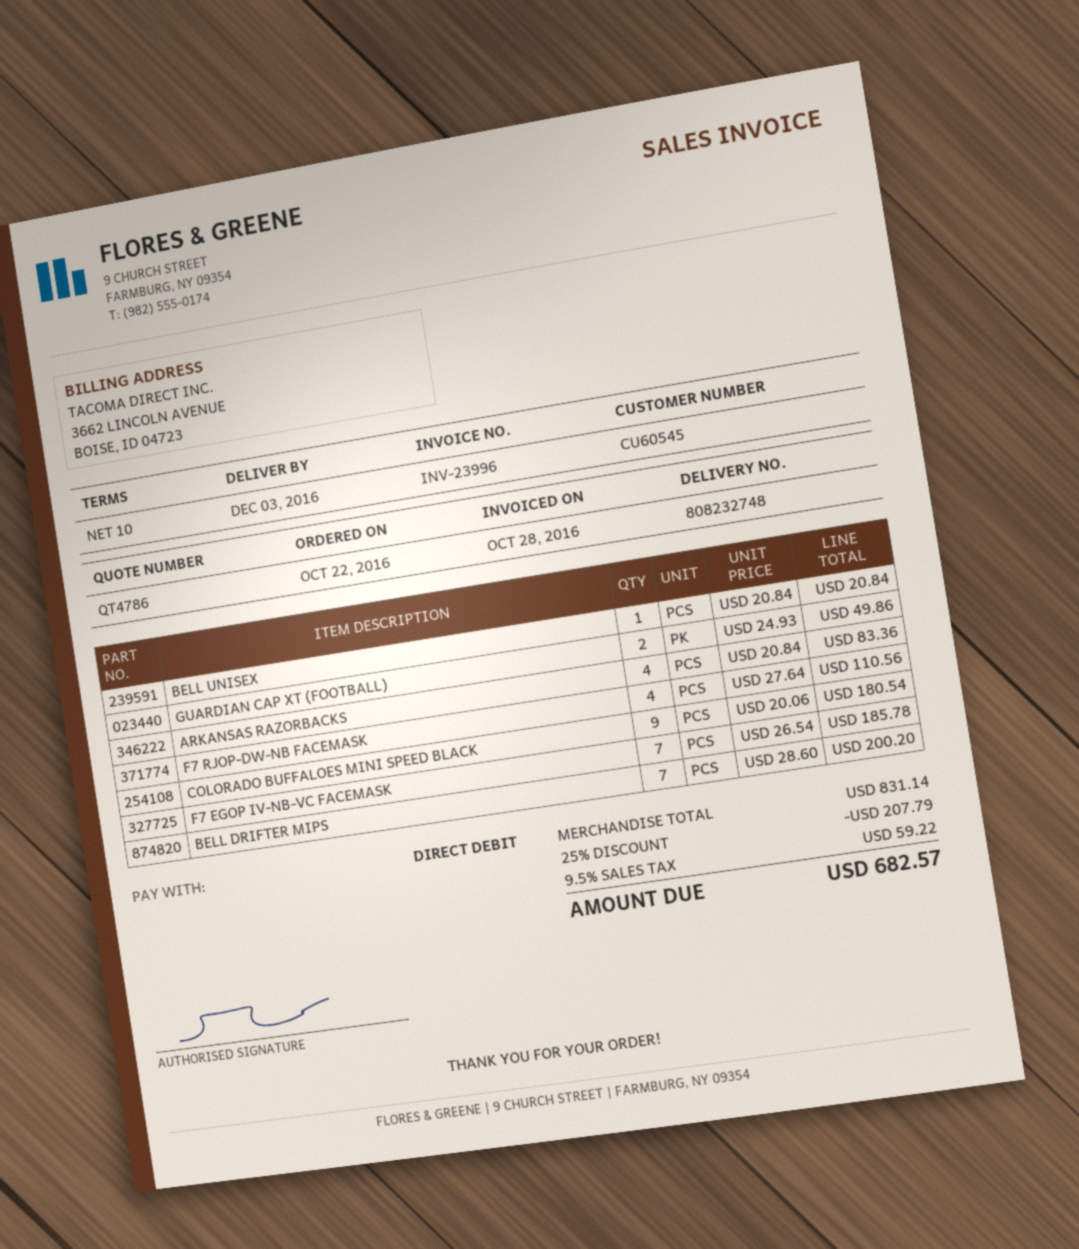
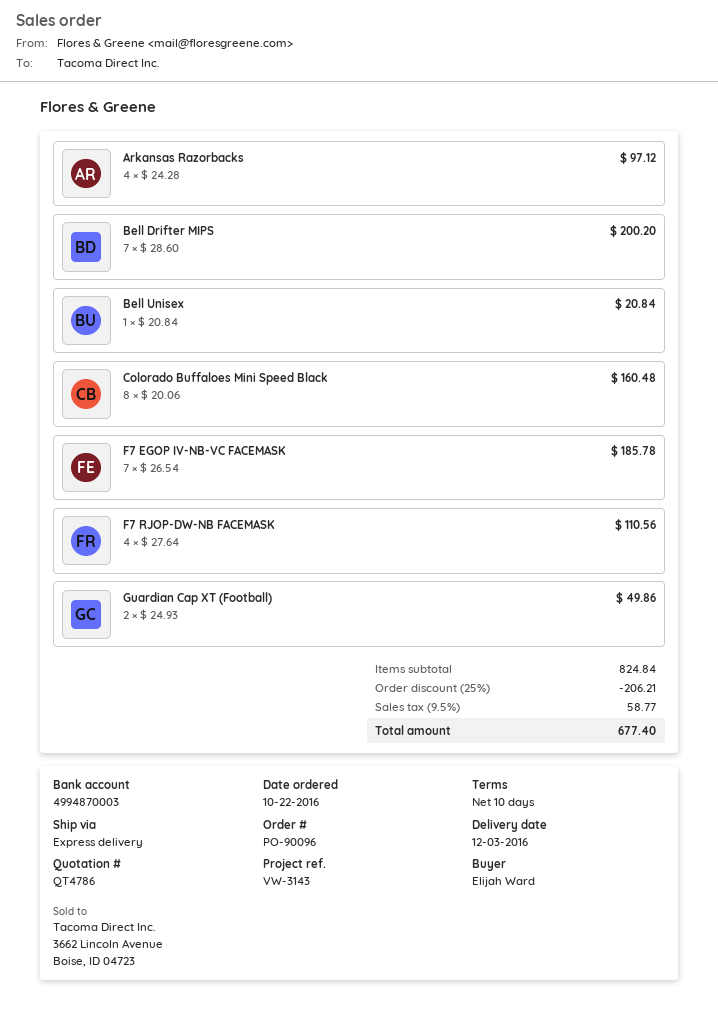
ARKANSAS RAZORBACKS: 4 x 20.84 = 83.36 -> 4 x 24.28 = 97.12
COLORADO BUFFALOES MINI SPEED BLACK: 9 x 20.06 = 180.54 -> 8 x 20.06 = 160.48
subtotal: 831.14 -> 824.84
discount: 25% = 207.79 -> 25% = 206.21
tax: 9.5% = 59.22 -> 9.5% = 58.77
total: 682.57 -> 677.40

